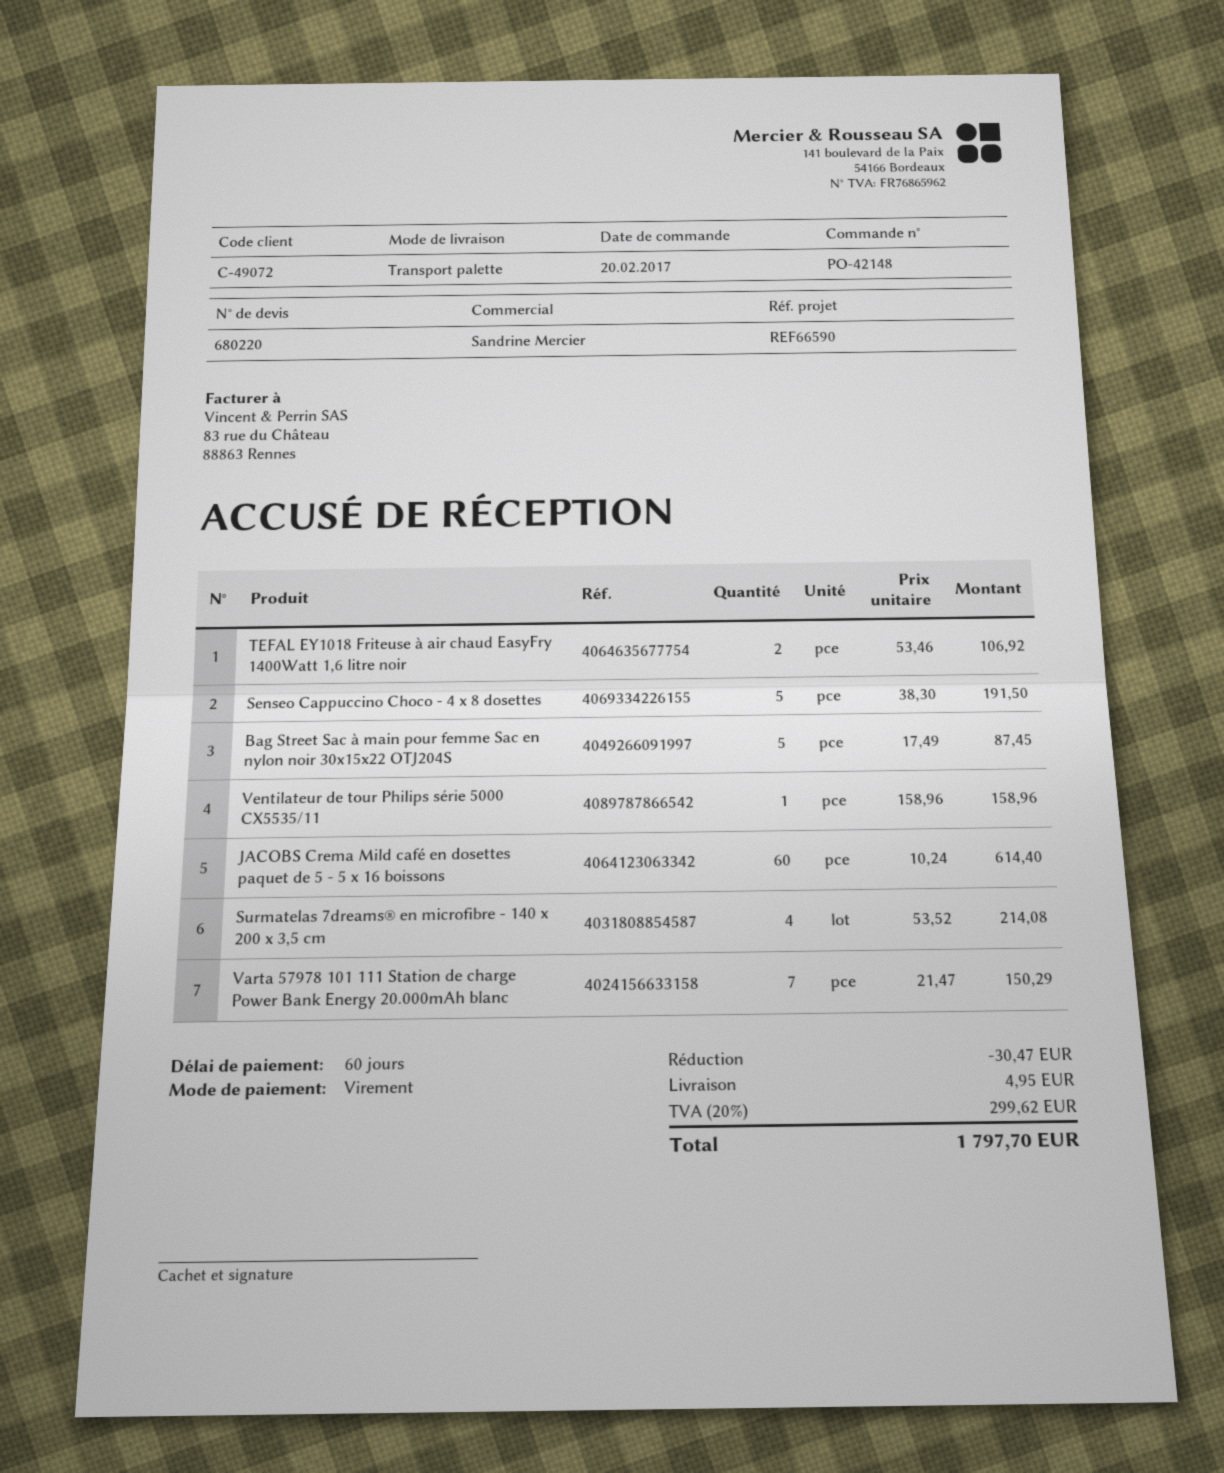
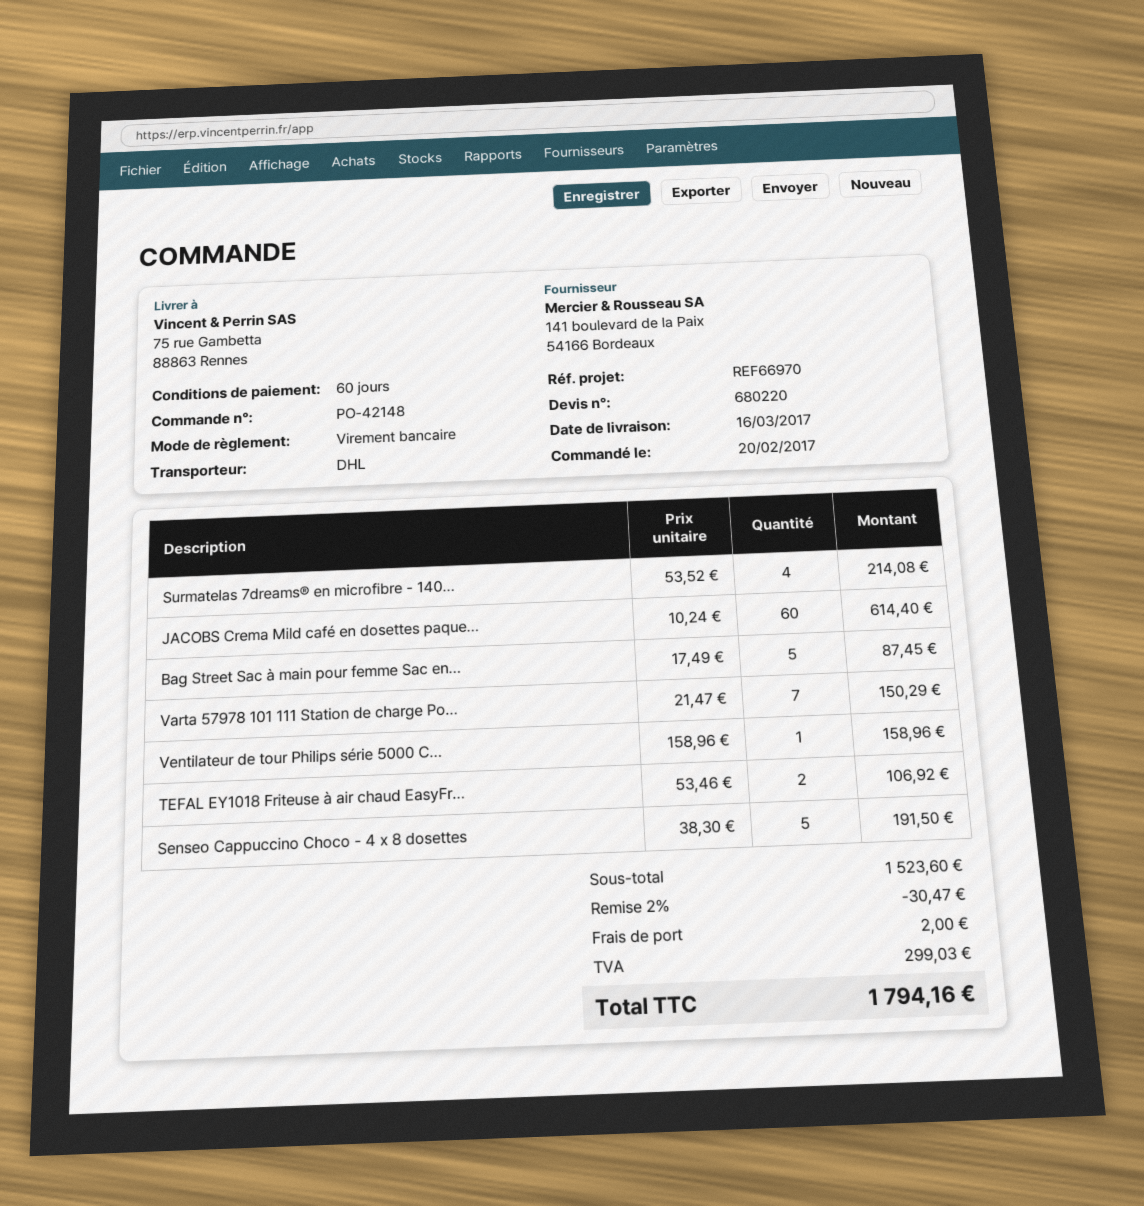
reference: REF66590 -> REF66970
shipping method: pallet freight -> DHL
shipping: 4.95 -> 2.00
tax: 299.62 -> 299.03
total: 1797.70 -> 1794.16

